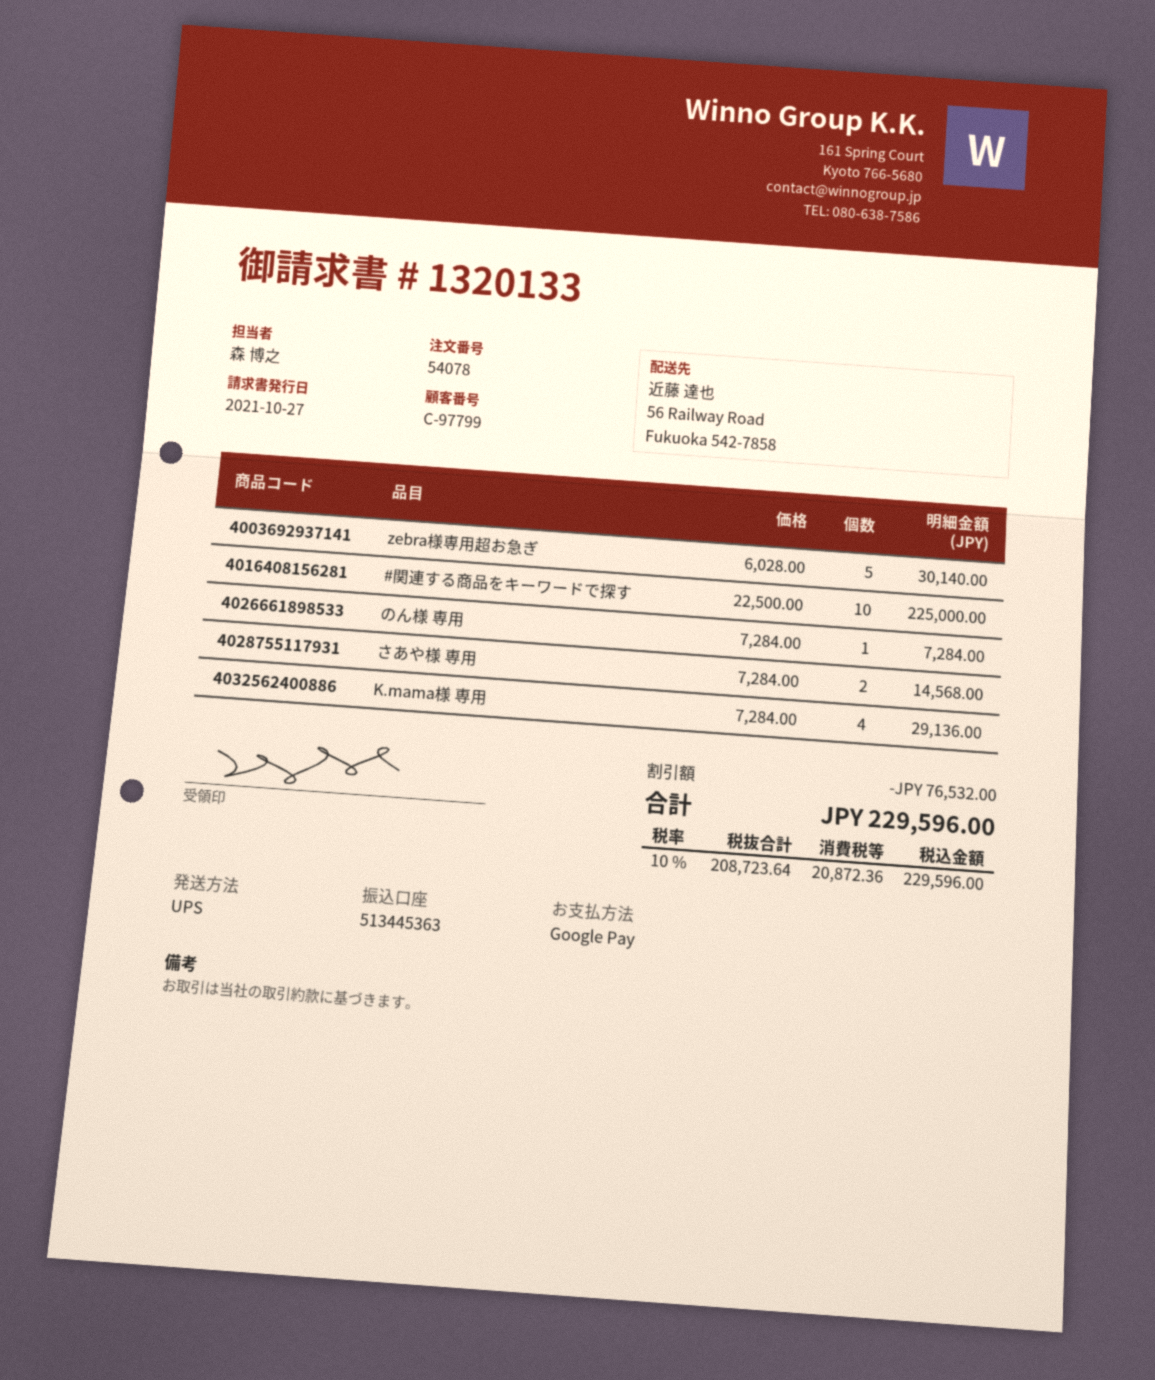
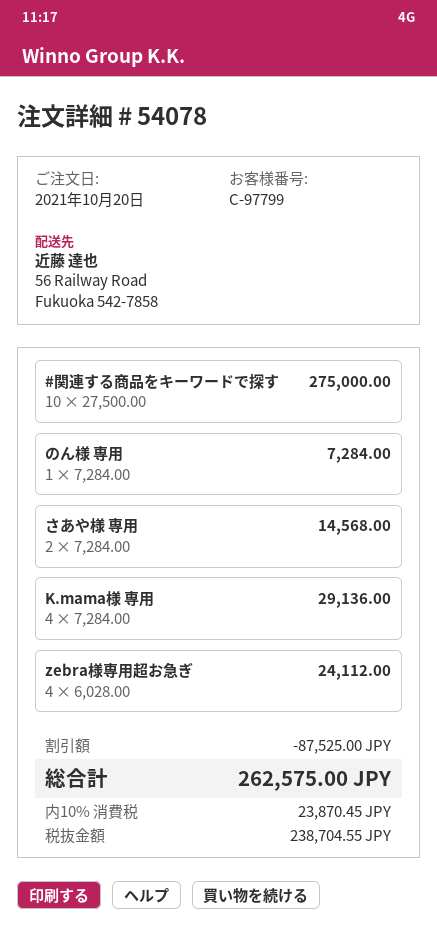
zebra様専用超お急ぎ: 5 x 6028.00 = 30140.00 -> 4 x 6028.00 = 24112.00
#関連する商品をキーワードで探す: 10 x 22500.00 = 225000.00 -> 10 x 27500.00 = 275000.00
discount: 76532.00 -> 87525.00
net: 208723.64 -> 238704.55
tax: 10% = 20872.36 -> 10% = 23870.45
total: 229596.00 -> 262575.00

